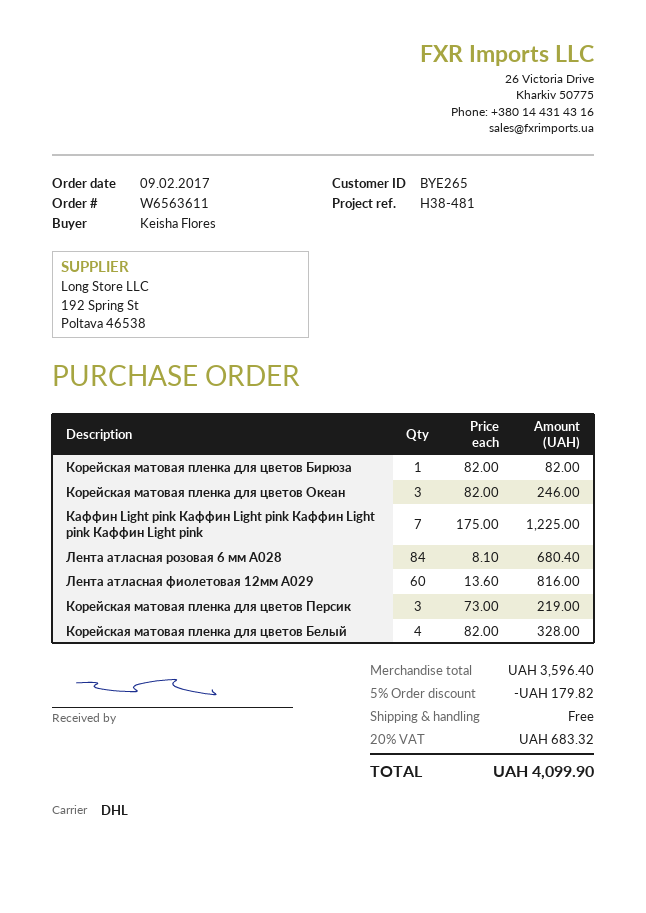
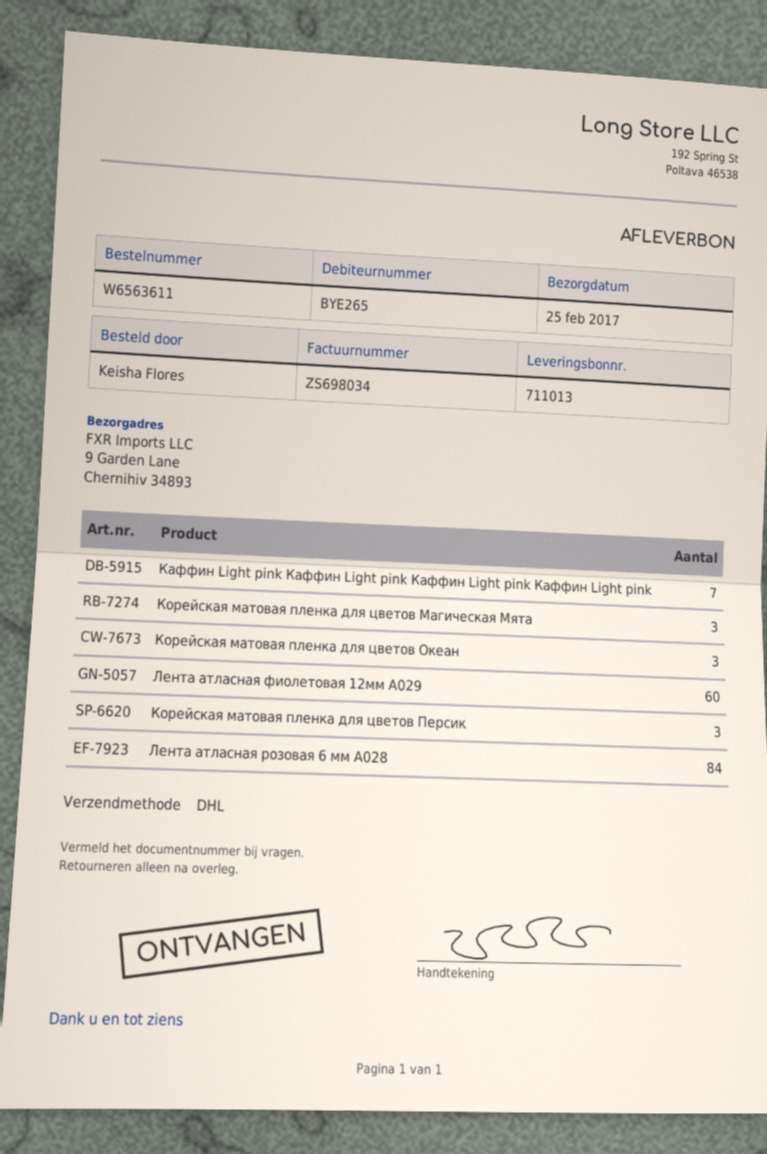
Корейская матовая пленка для цветов Бирюза: 1 -> none
Корейская матовая пленка для цветов Белый: 4 -> none
Корейская матовая пленка для цветов Магическая Мята: none -> 3

